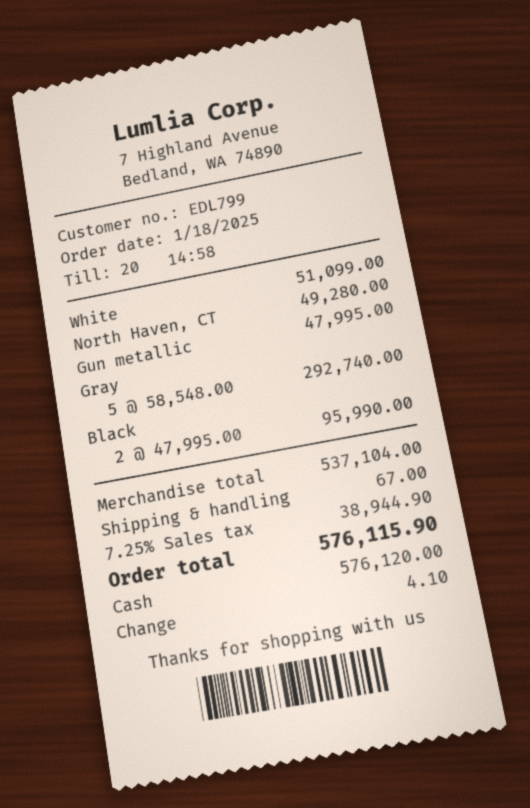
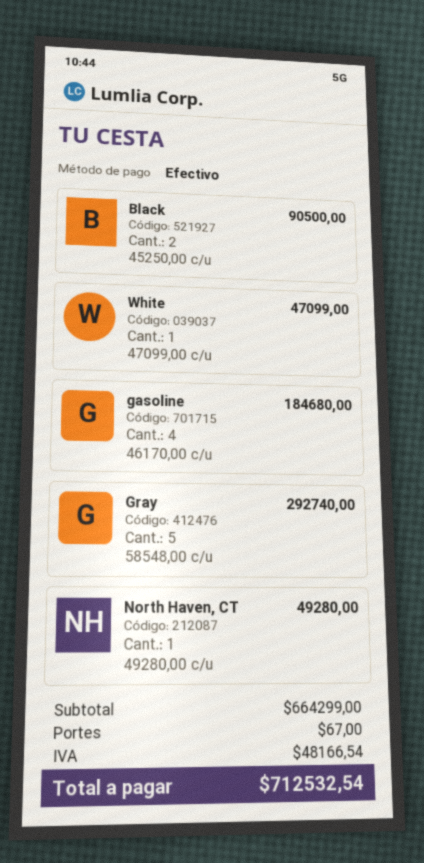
White: 1 x 51099.00 = 51099.00 -> 1 x 47099.00 = 47099.00
Gun metallic: 1 x 47995.00 = 47995.00 -> none
Black: 2 x 47995.00 = 95990.00 -> 2 x 45250.00 = 90500.00
gasoline: none -> 4 x 46170.00 = 184680.00
subtotal: 537104.00 -> 664299.00
tax: 38944.90 -> 48166.54
total: 576115.90 -> 712532.54

